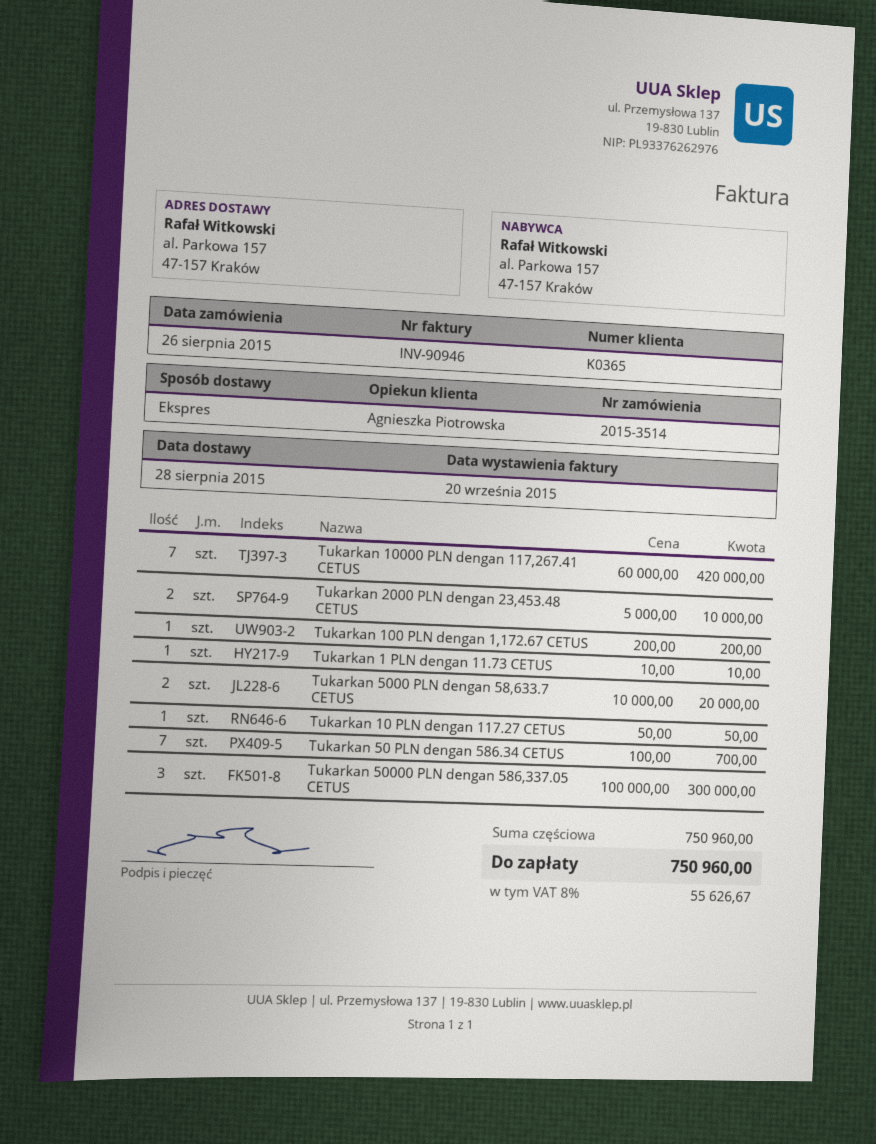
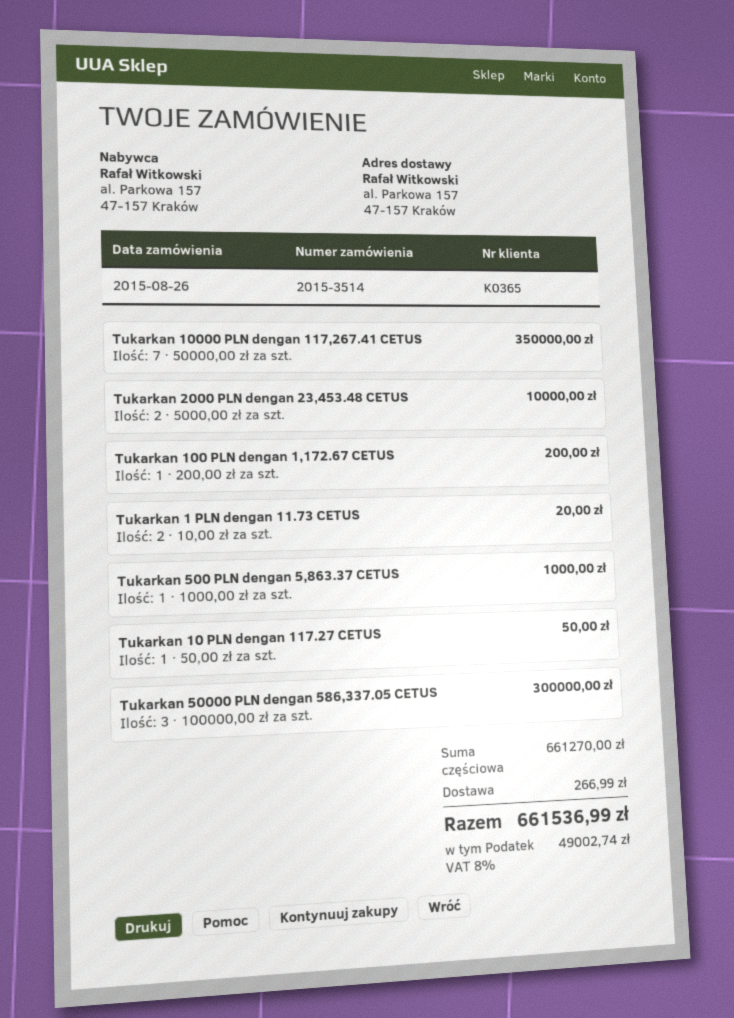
Tukarkan 10000 PLN dengan 117,267.41 CETUS: 7 x 60000.00 = 420000.00 -> 7 x 50000.00 = 350000.00
Tukarkan 1 PLN dengan 11.73 CETUS: 1 x 10.00 = 10.00 -> 2 x 10.00 = 20.00
Tukarkan 5000 PLN dengan 58,633.7 CETUS: 2 x 10000.00 = 20000.00 -> none
Tukarkan 50 PLN dengan 586.34 CETUS: 7 x 100.00 = 700.00 -> none
Tukarkan 500 PLN dengan 5,863.37 CETUS: none -> 1 x 1000.00 = 1000.00
subtotal: 750960.00 -> 661270.00
shipping: none -> 266.99
tax: 8% = 55626.67 -> 8% = 49002.74
total: 750960.00 -> 661536.99

